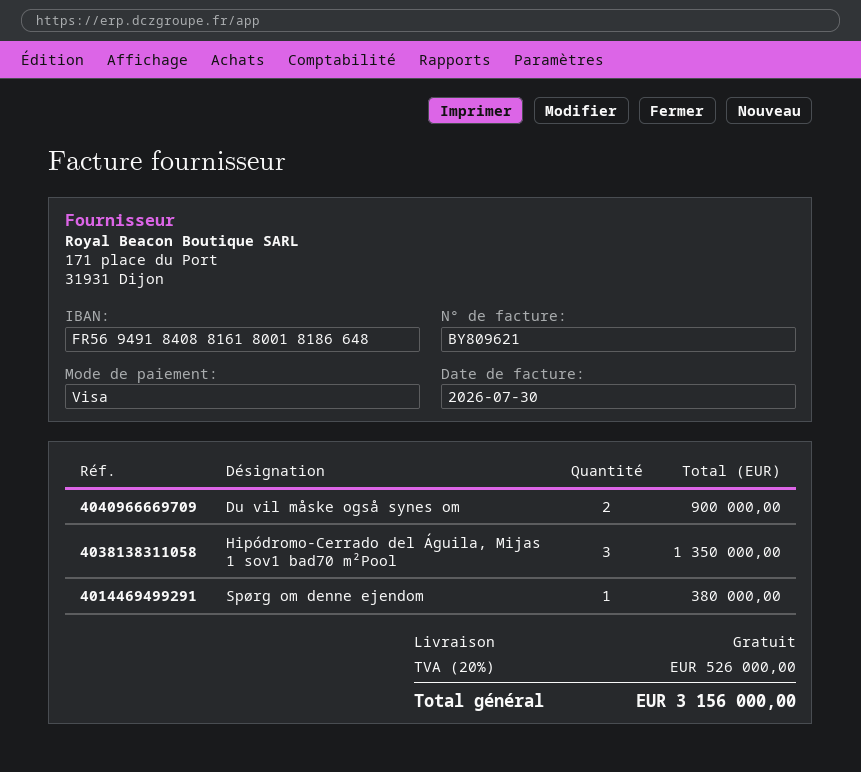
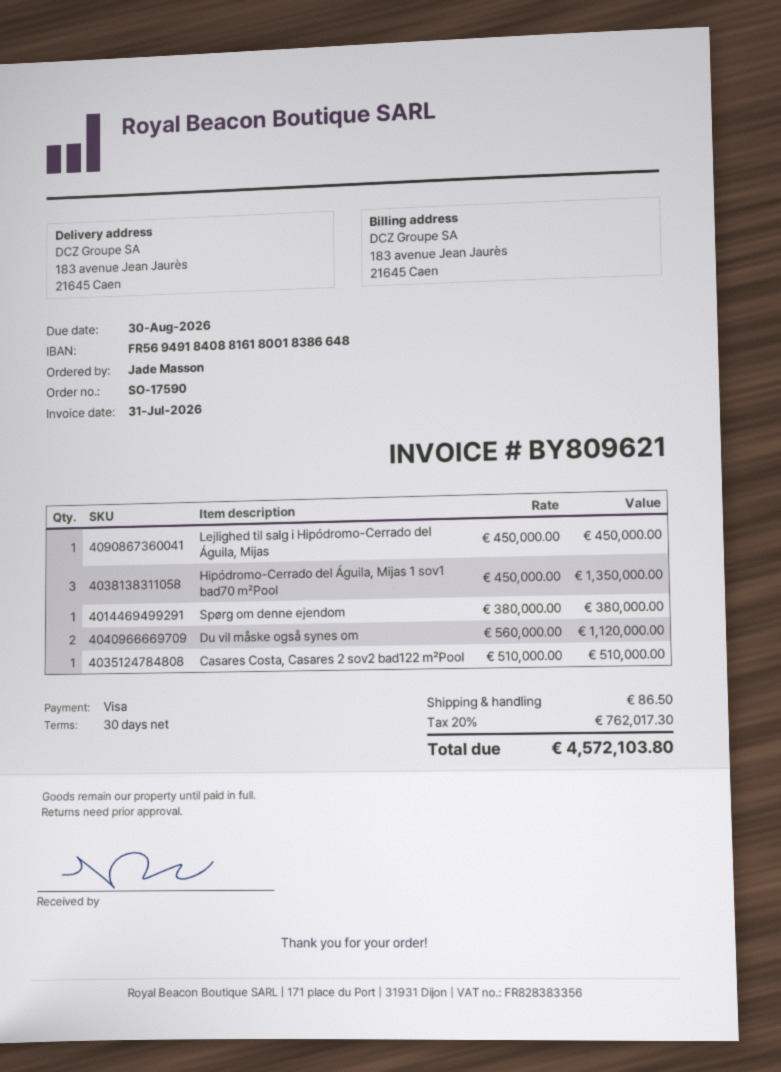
invoice date: 2026-07-30 -> 2026-07-31
bank account: FR5694918408816180018186648 -> FR5694918408816180018386648
Du vil måske også synes om: 2 for 900000.00 -> 2 for 1120000.00
Lejlighed til salg i Hipódromo-Cerrado del Águila, Mijas: none -> 1 for 450000.00
Casares Costa, Casares 2 sov2 bad122 m²Pool: none -> 1 for 510000.00
shipping: 0.00 -> 86.50
tax: 20% = 526000.00 -> 20% = 762017.30
total: 3156000.00 -> 4572103.80

